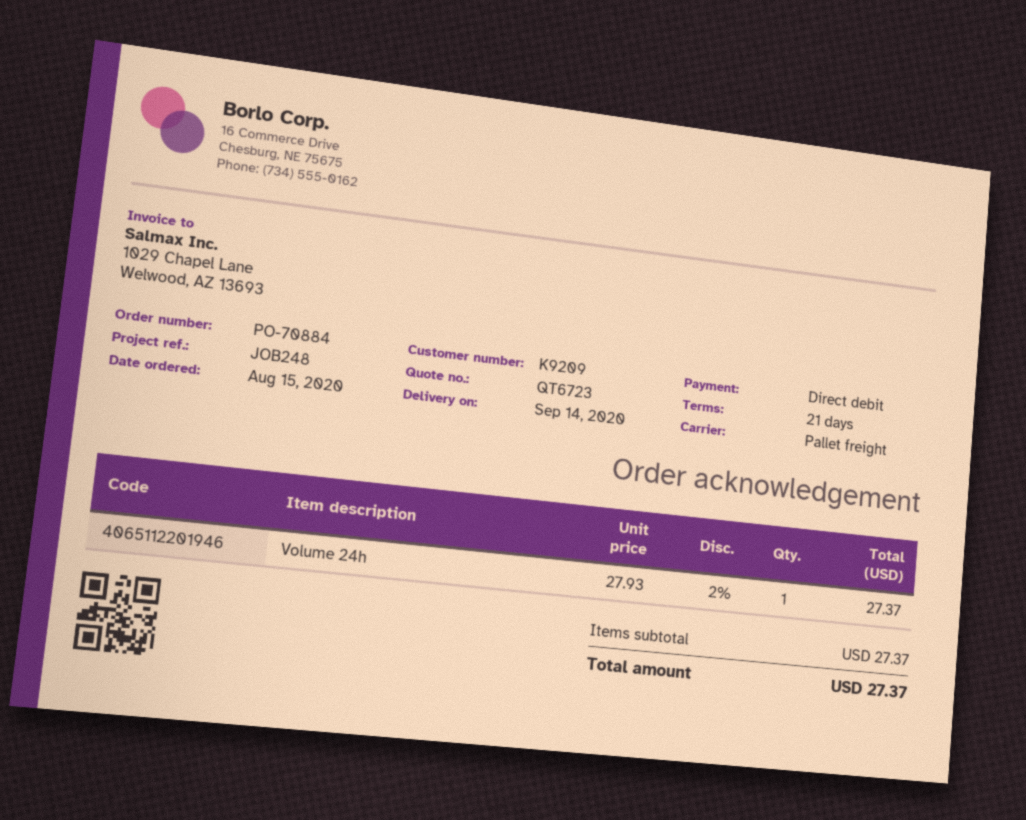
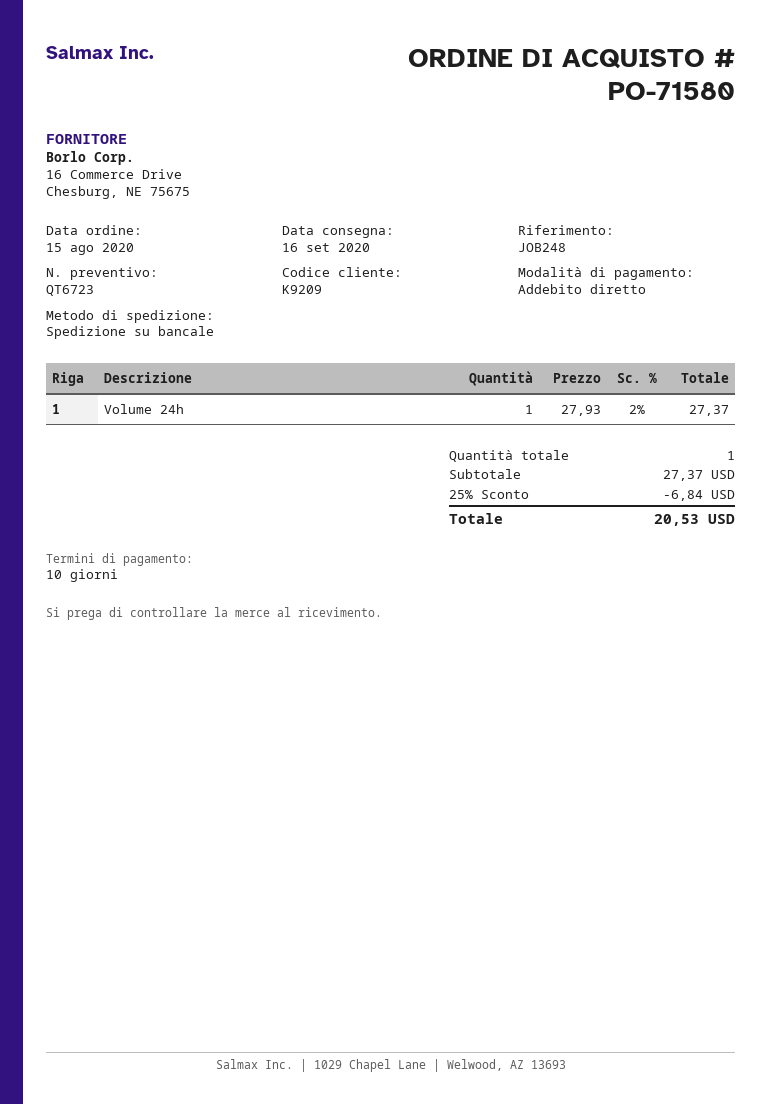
order number: PO-70884 -> PO-71580
delivery date: 2020-09-14 -> 2020-09-16
payment terms: 21 days -> 10 days
discount: none -> 25% = 6.84
total: 27.37 -> 20.53

